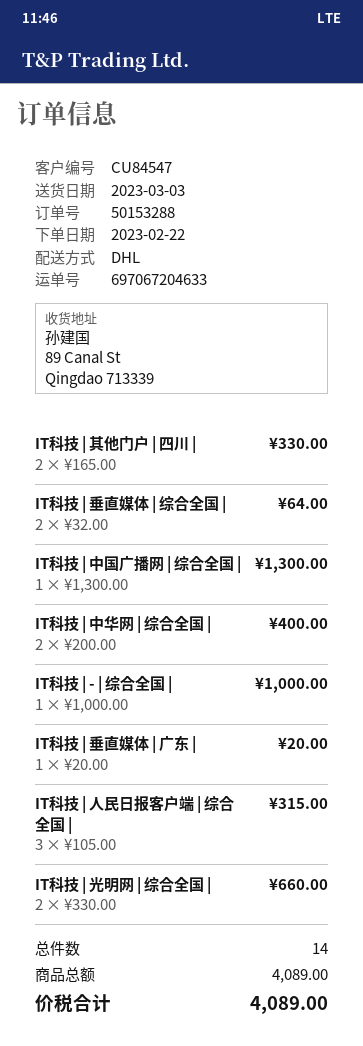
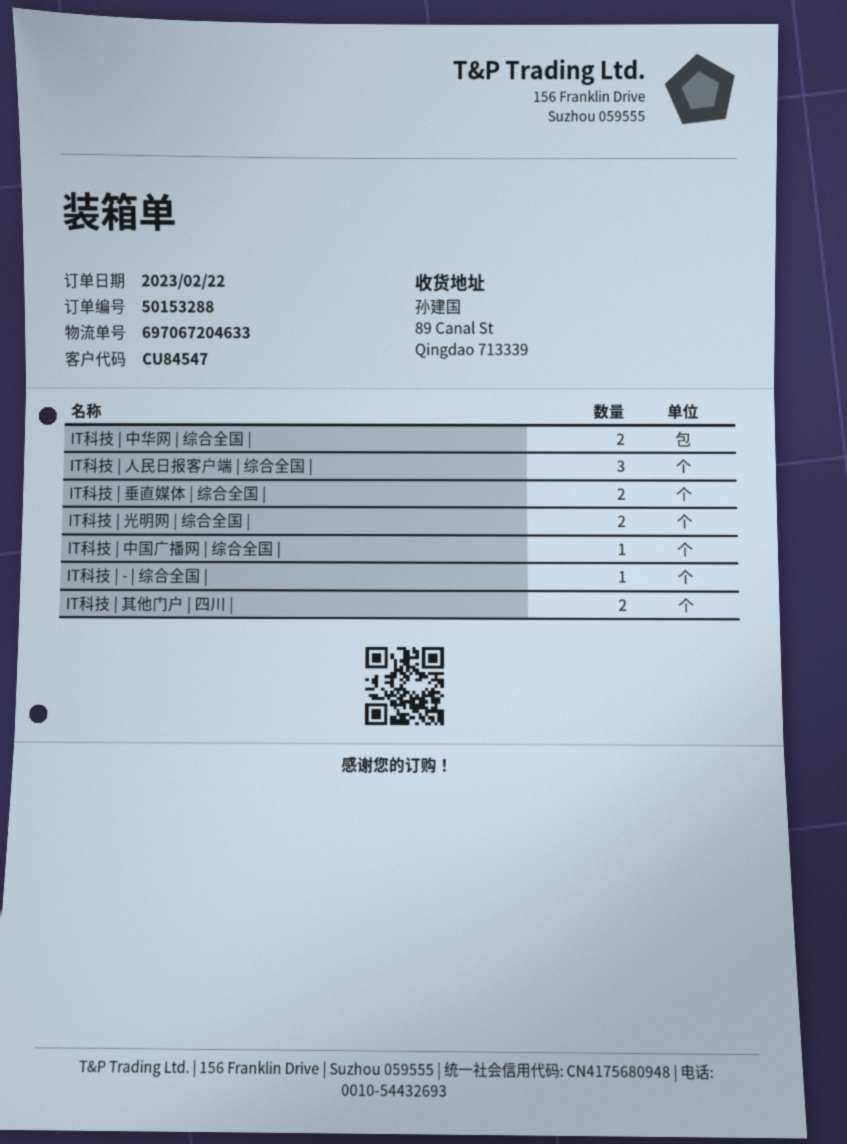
IT科技 | 垂直媒体 | 广东 |: 1 -> none

